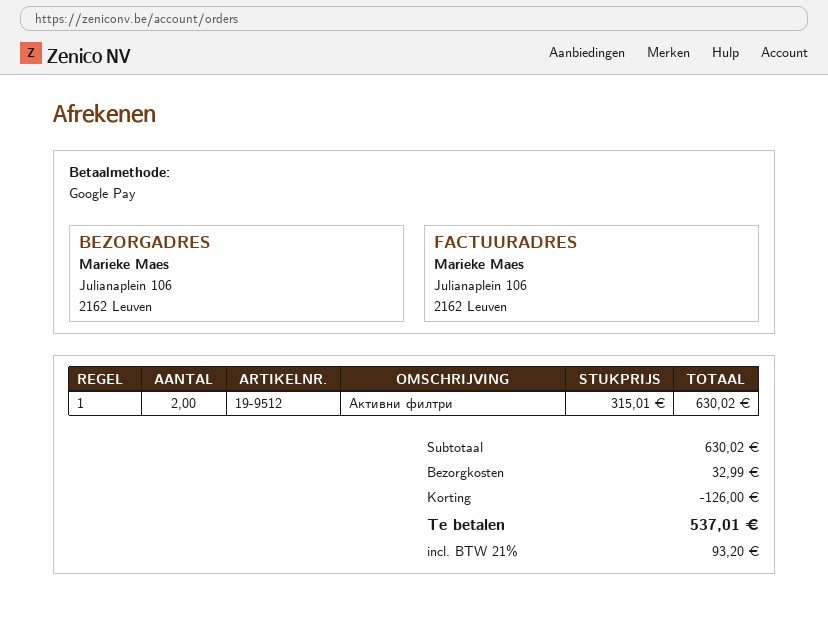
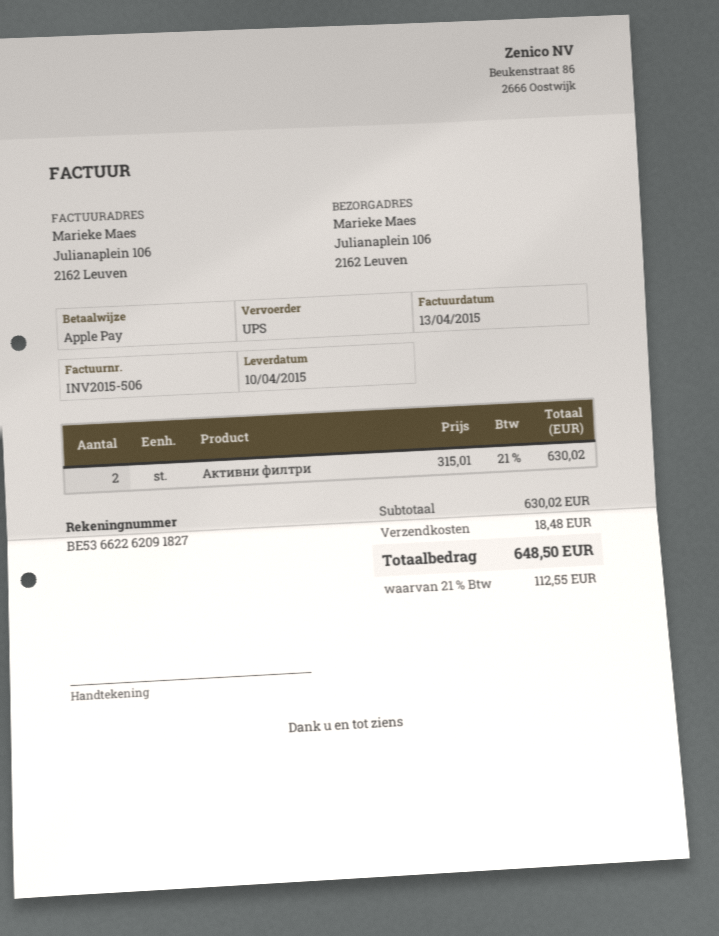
payment method: Google Pay -> Apple Pay
discount: 126.00 -> none
shipping: 32.99 -> 18.48
tax: 21% = 93.20 -> 21% = 112.55
total: 537.01 -> 648.50

